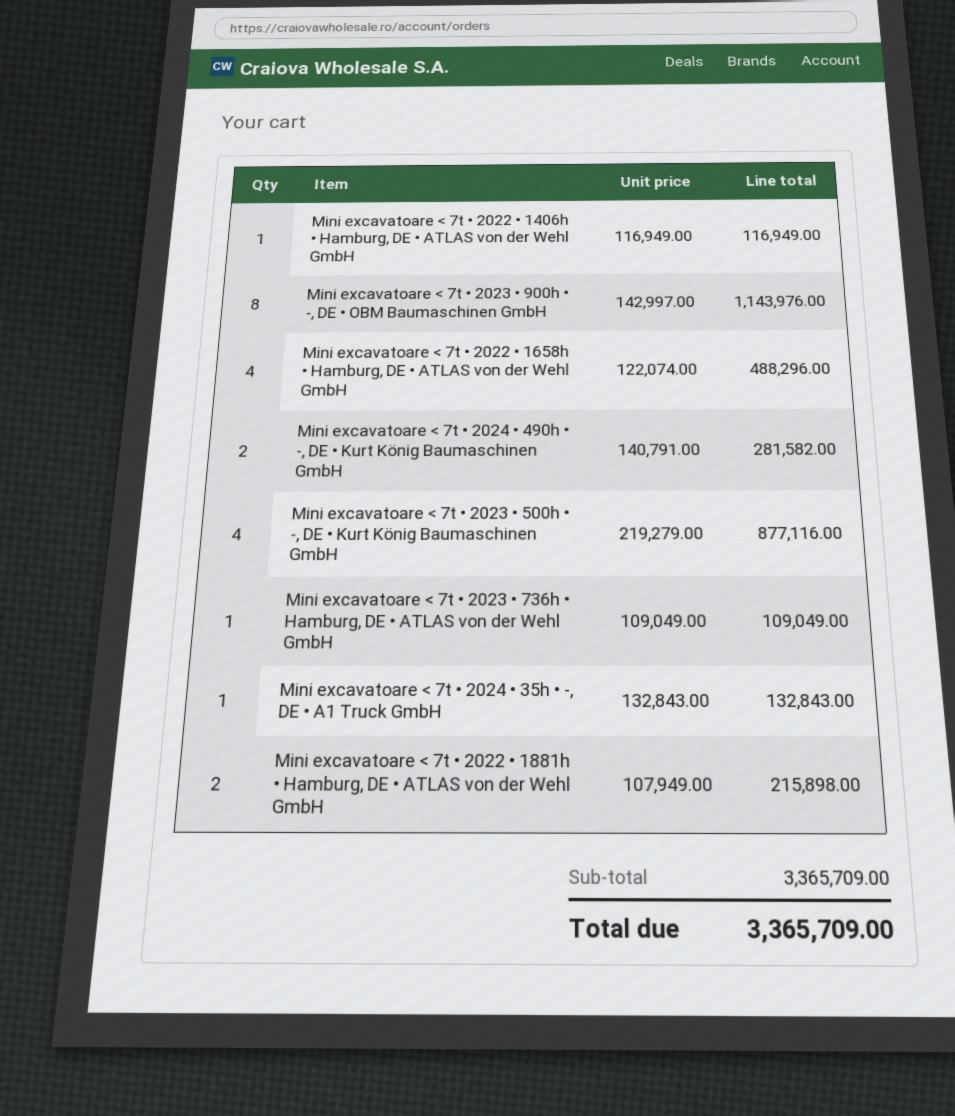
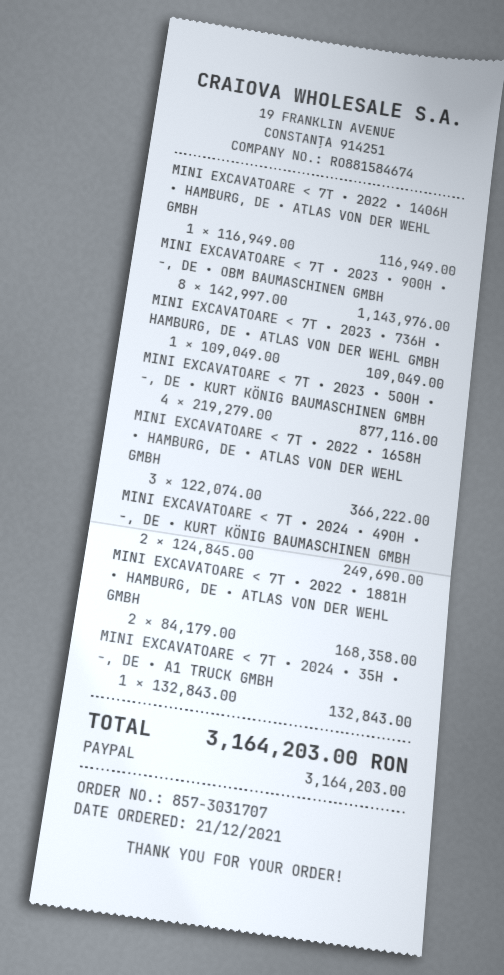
Mini excavatoare < 7t • 2022 • 1658h • Hamburg, DE • ATLAS von der Wehl GmbH: 4 x 122074.00 = 488296.00 -> 3 x 122074.00 = 366222.00
Mini excavatoare < 7t • 2024 • 490h • -, DE • Kurt König Baumaschinen GmbH: 2 x 140791.00 = 281582.00 -> 2 x 124845.00 = 249690.00
Mini excavatoare < 7t • 2022 • 1881h • Hamburg, DE • ATLAS von der Wehl GmbH: 2 x 107949.00 = 215898.00 -> 2 x 84179.00 = 168358.00
total: 3365709.00 -> 3164203.00

